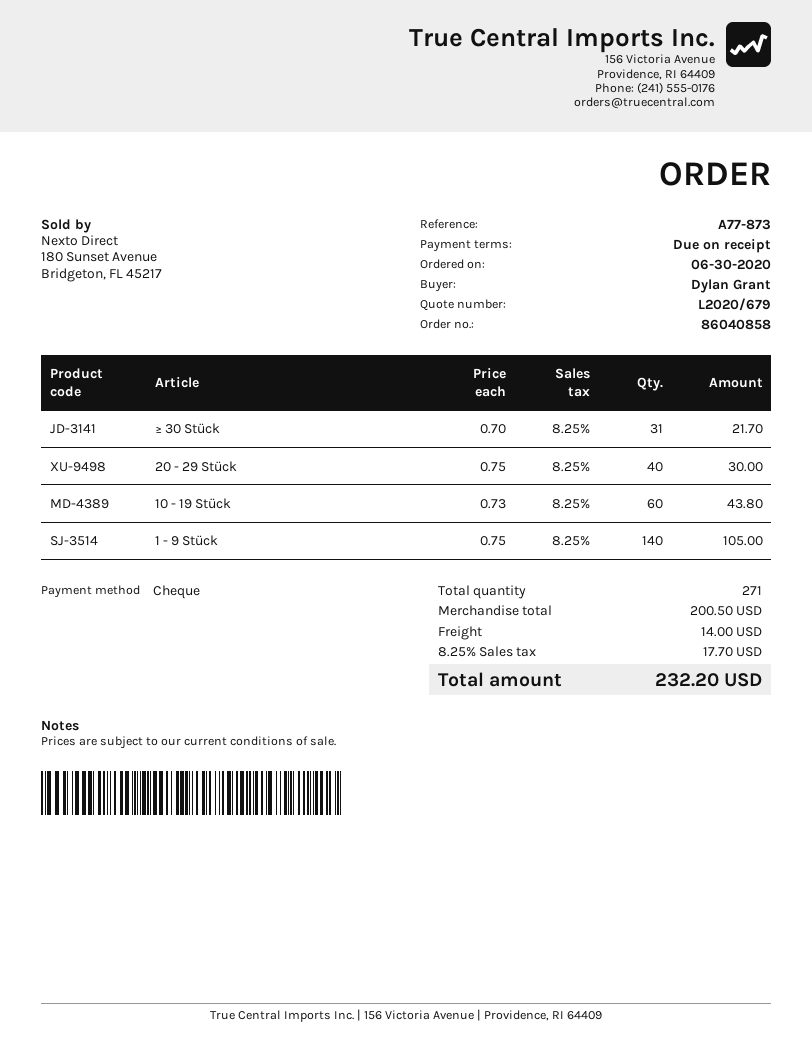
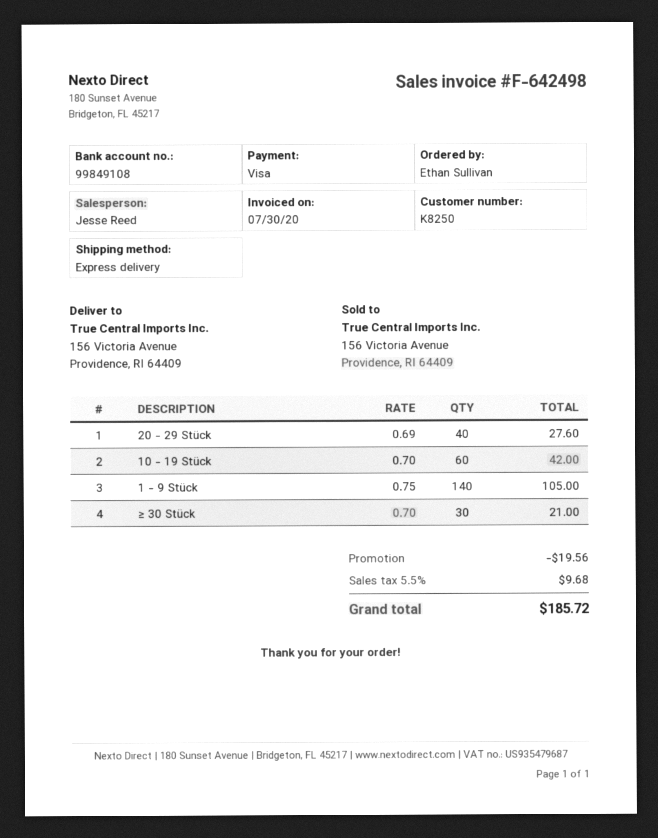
ordered by: Dylan Grant -> Ethan Sullivan
payment method: cheque -> Visa
≥ 30 Stück: 31 x 0.70 = 21.70 -> 30 x 0.70 = 21.00
20 - 29 Stück: 40 x 0.75 = 30.00 -> 40 x 0.69 = 27.60
10 - 19 Stück: 60 x 0.73 = 43.80 -> 60 x 0.70 = 42.00
discount: none -> 19.56
shipping: 14.00 -> none
tax: 8.25% = 17.70 -> 5.5% = 9.68
total: 232.20 -> 185.72

